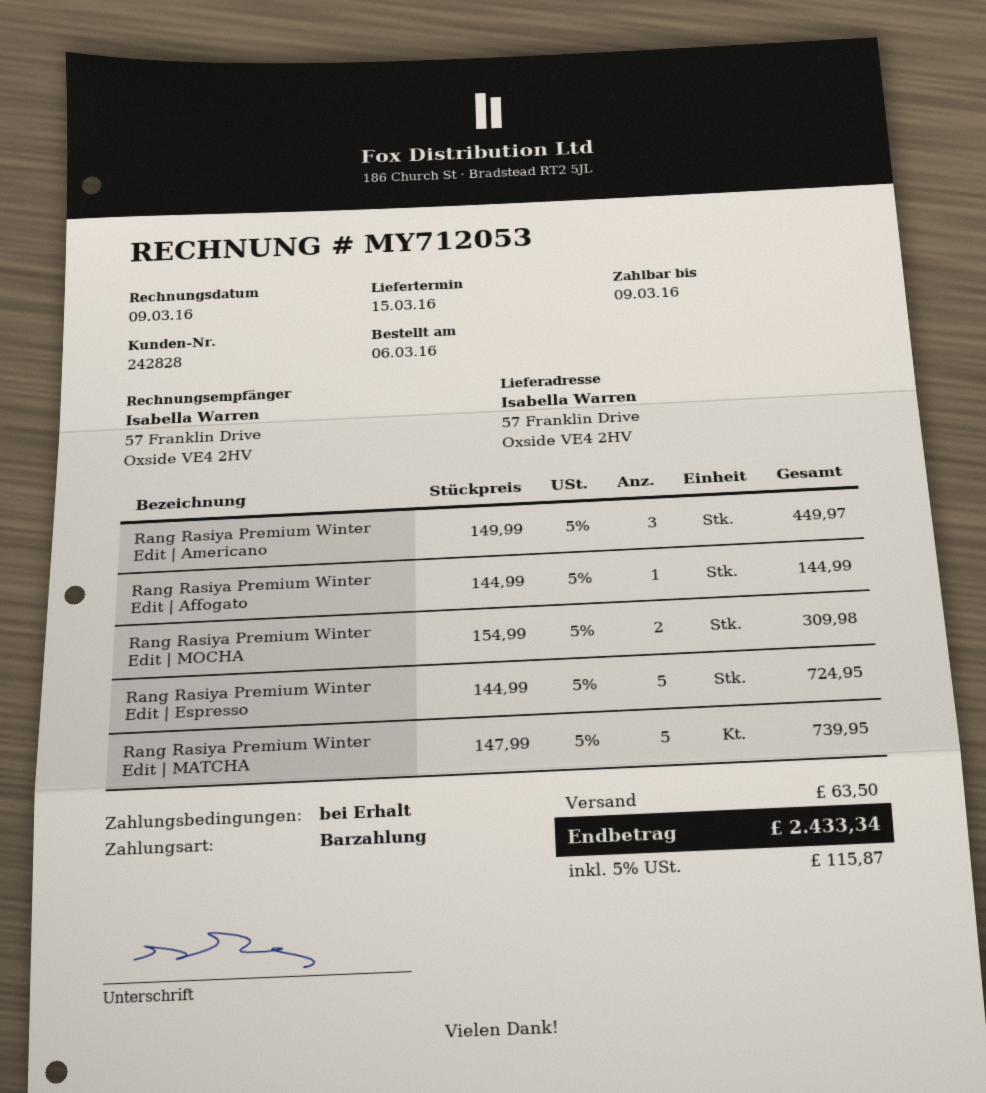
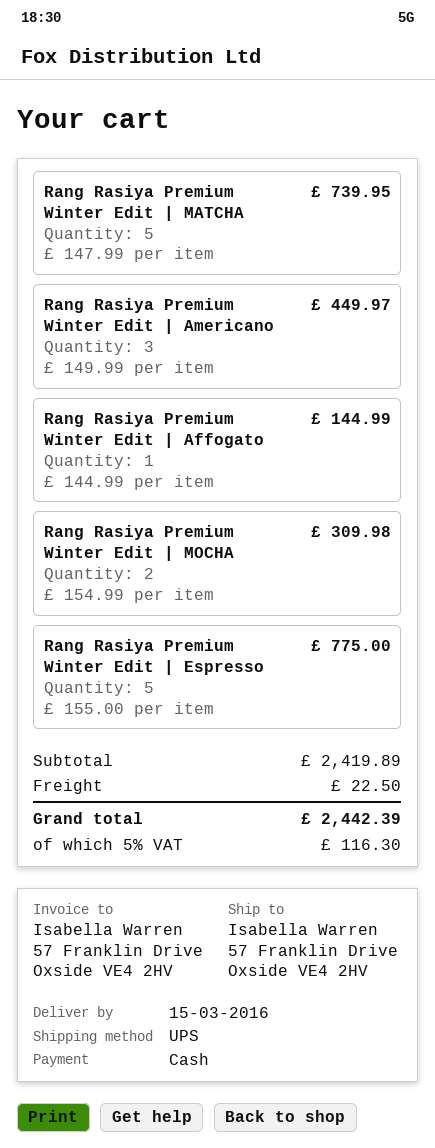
Rang Rasiya Premium Winter Edit | Espresso: 5 x 144.99 = 724.95 -> 5 x 155.00 = 775.00
shipping: 63.50 -> 22.50
tax: 5% = 115.87 -> 5% = 116.30
total: 2433.34 -> 2442.39

